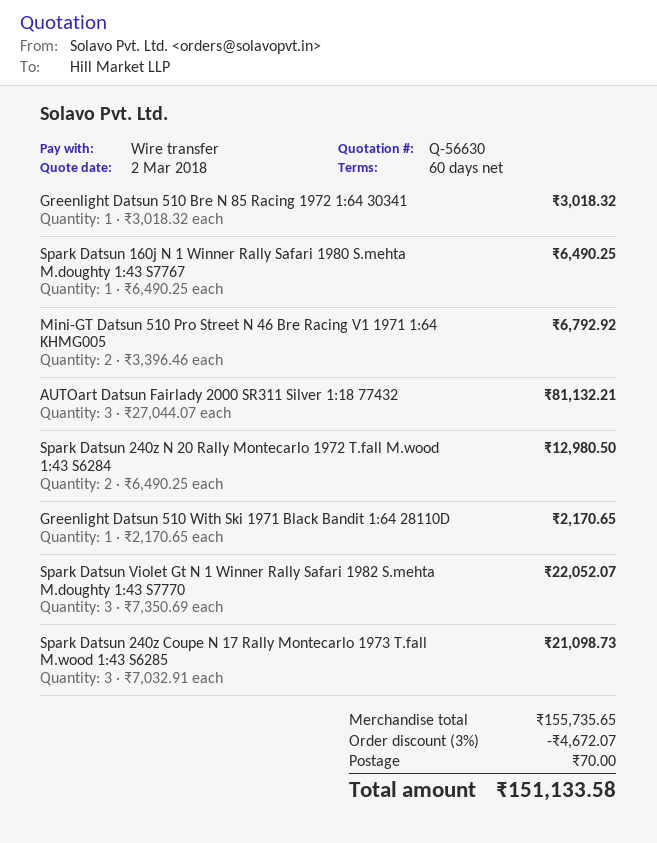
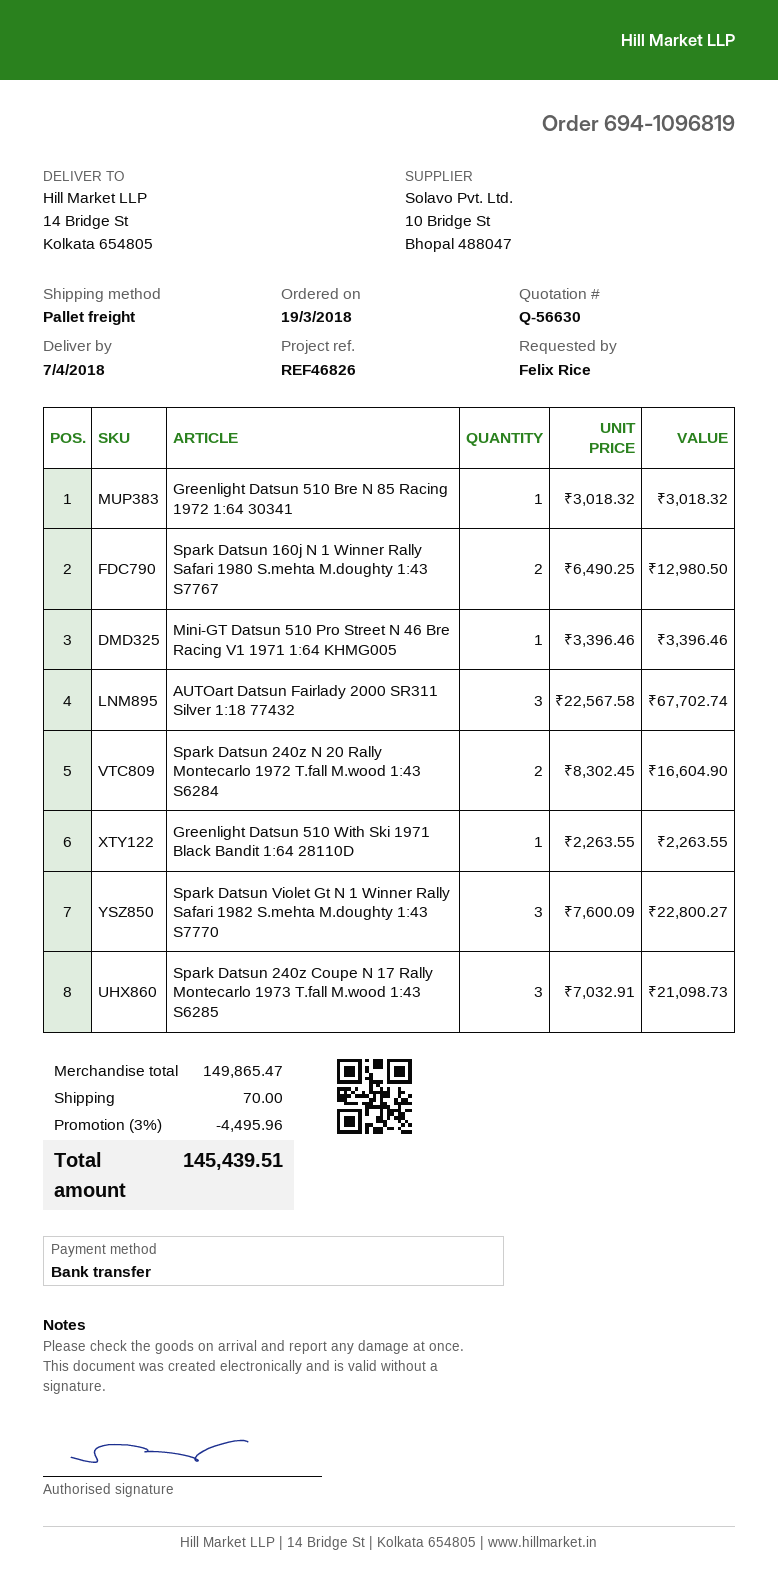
Spark Datsun 160j N 1 Winner Rally Safari 1980 S.mehta M.doughty 1:43 S7767: 1 x 6490.25 = 6490.25 -> 2 x 6490.25 = 12980.50
Mini-GT Datsun 510 Pro Street N 46 Bre Racing V1 1971 1:64 KHMG005: 2 x 3396.46 = 6792.92 -> 1 x 3396.46 = 3396.46
AUTOart Datsun Fairlady 2000 SR311 Silver 1:18 77432: 3 x 27044.07 = 81132.21 -> 3 x 22567.58 = 67702.74
Spark Datsun 240z N 20 Rally Montecarlo 1972 T.fall M.wood 1:43 S6284: 2 x 6490.25 = 12980.50 -> 2 x 8302.45 = 16604.90
Greenlight Datsun 510 With Ski 1971 Black Bandit 1:64 28110D: 1 x 2170.65 = 2170.65 -> 1 x 2263.55 = 2263.55
Spark Datsun Violet Gt N 1 Winner Rally Safari 1982 S.mehta M.doughty 1:43 S7770: 3 x 7350.69 = 22052.07 -> 3 x 7600.09 = 22800.27
subtotal: 155735.65 -> 149865.47
discount: 3% = 4672.07 -> 3% = 4495.96
total: 151133.58 -> 145439.51

